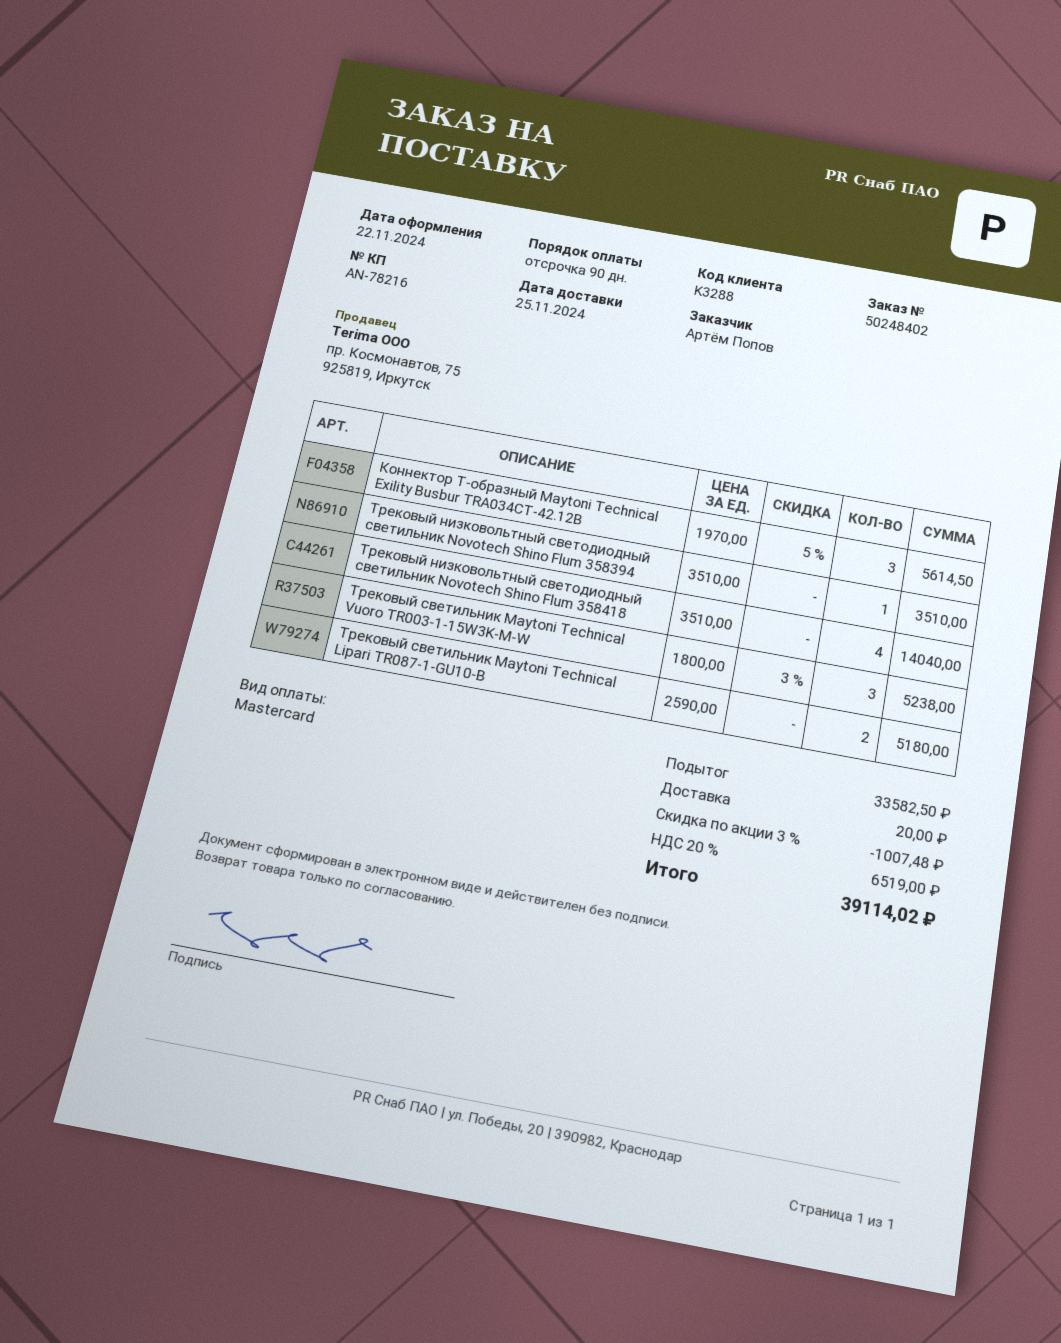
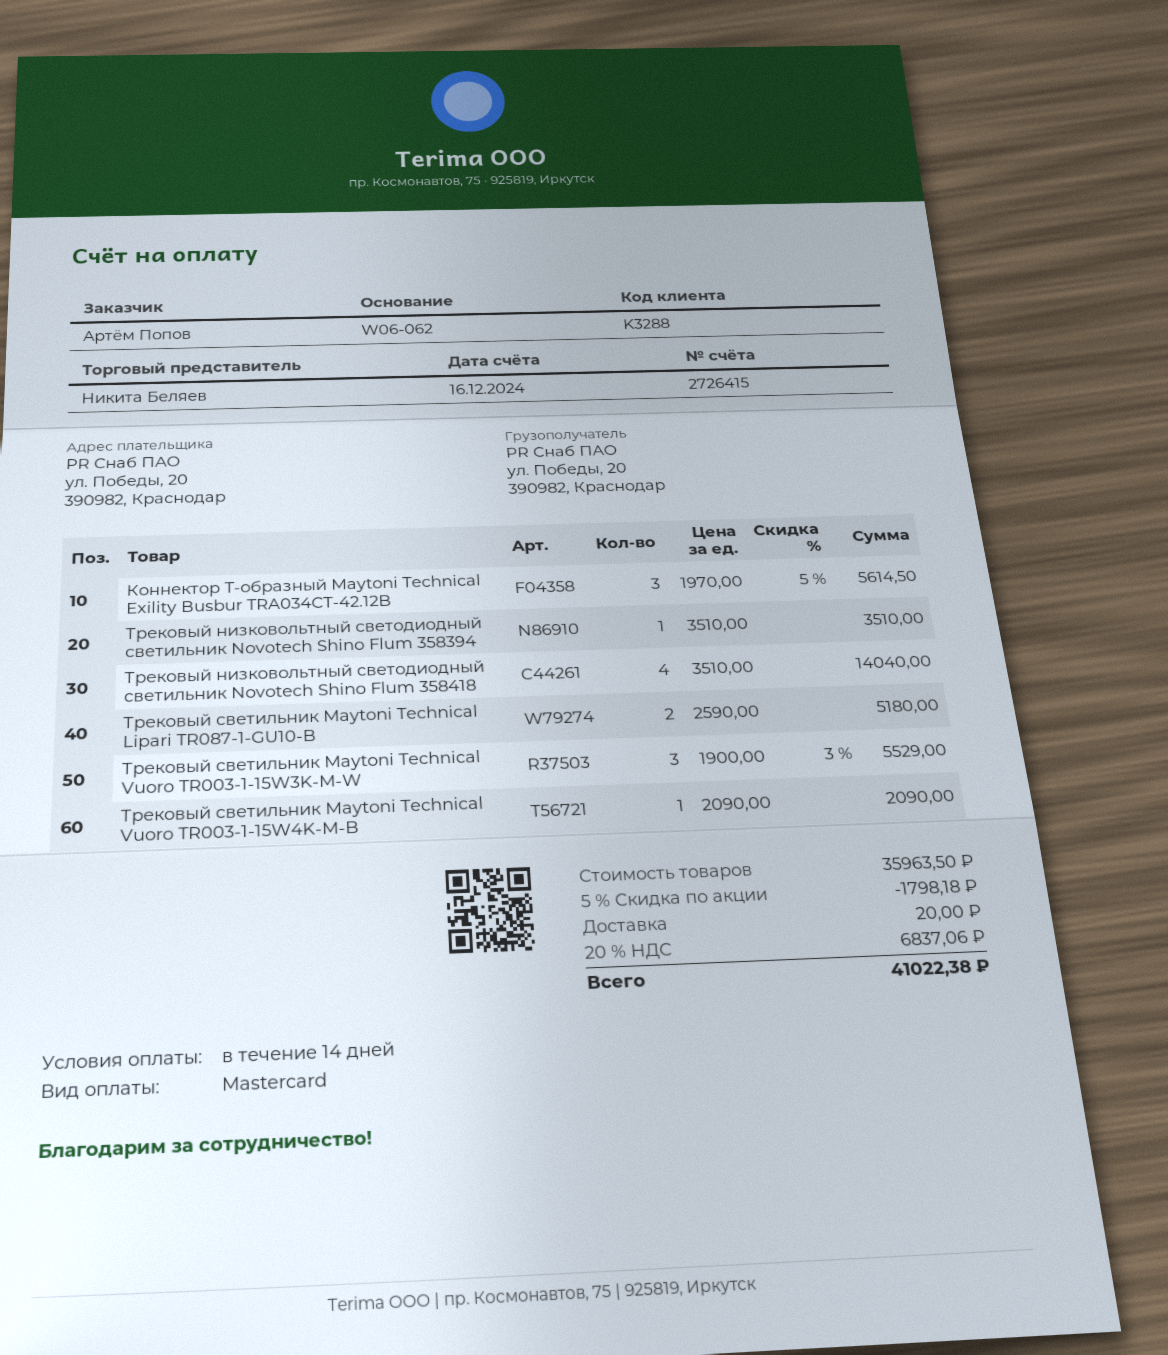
payment terms: 90 days -> 14 days
Трековый светильник Maytoni Technical Vuoro TR003-1-15W3K-M-W: 3 x 1800.00 - 3% = 5238.00 -> 3 x 1900.00 - 3% = 5529.00
Трековый светильник Maytoni Technical Vuoro TR003-1-15W4K-M-B: none -> 1 x 2090.00 = 2090.00
subtotal: 33582.50 -> 35963.50
discount: 3% = 1007.48 -> 5% = 1798.18
tax: 20% = 6519.00 -> 20% = 6837.06
total: 39114.02 -> 41022.38

